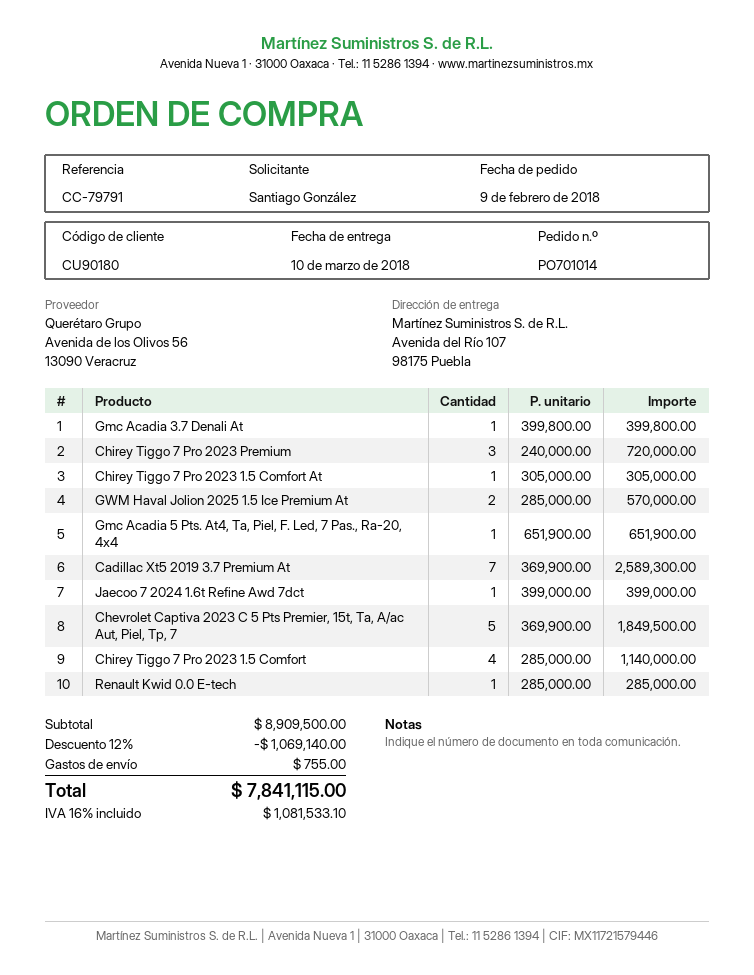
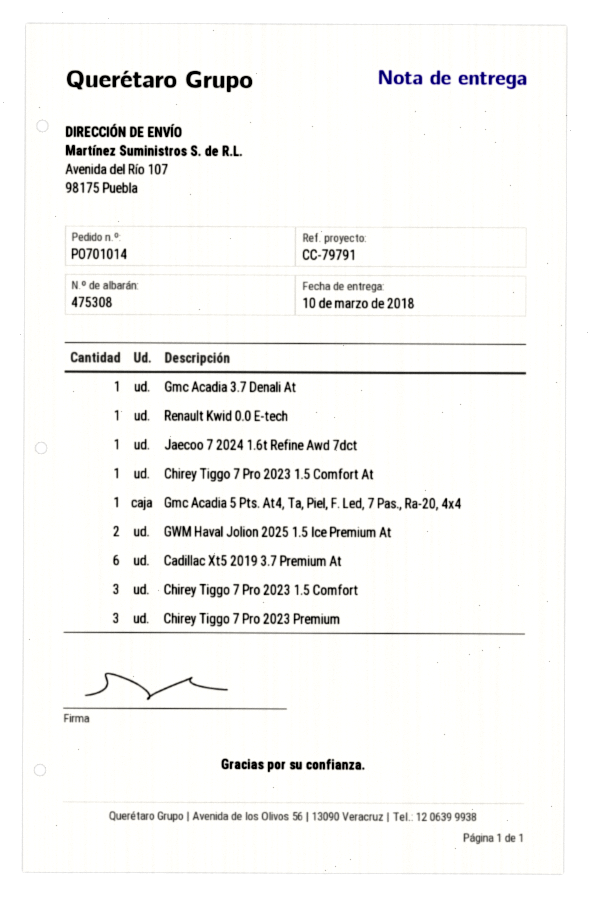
Cadillac Xt5 2019 3.7 Premium At: 7 -> 6
Chevrolet Captiva 2023 C 5 Pts Premier, 15t, Ta, A/ac Aut, Piel, Tp, 7: 5 -> none
Chirey Tiggo 7 Pro 2023 1.5 Comfort: 4 -> 3

